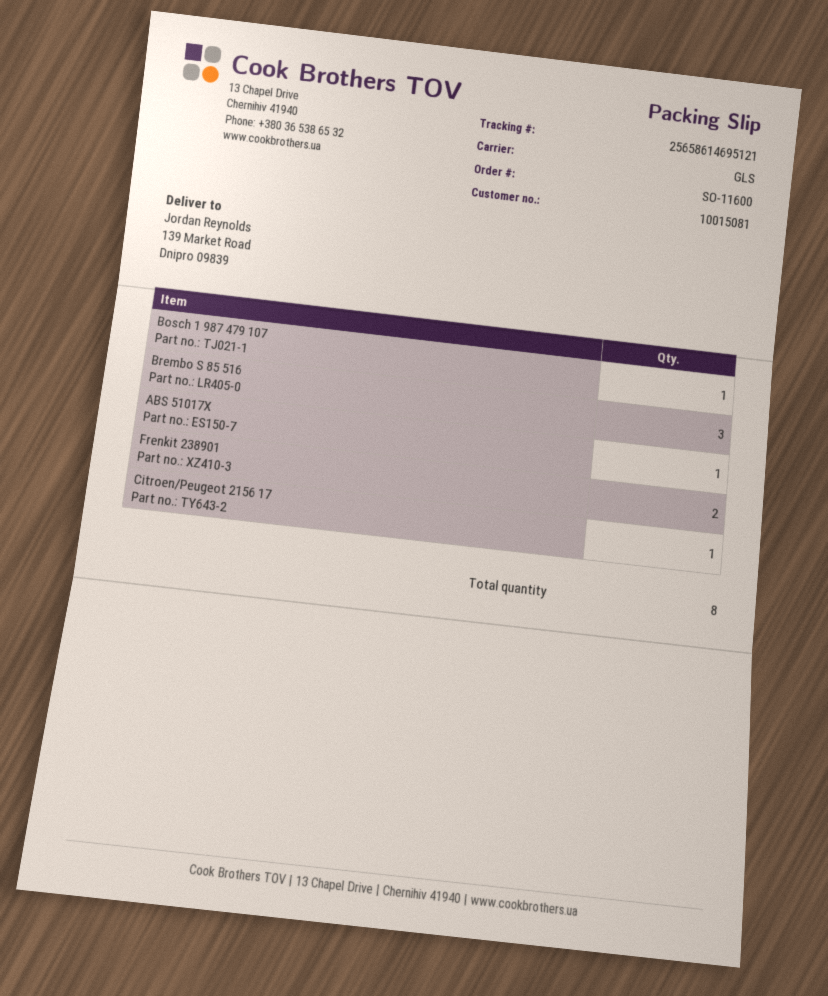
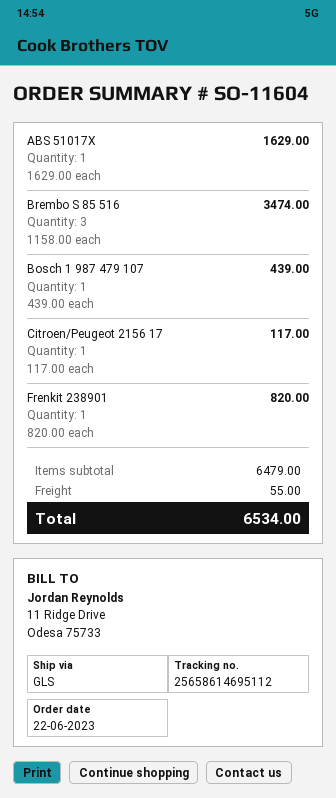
order number: SO-11600 -> SO-11604
tracking number: 25658614695121 -> 25658614695112
Frenkit 238901: 2 -> 1

